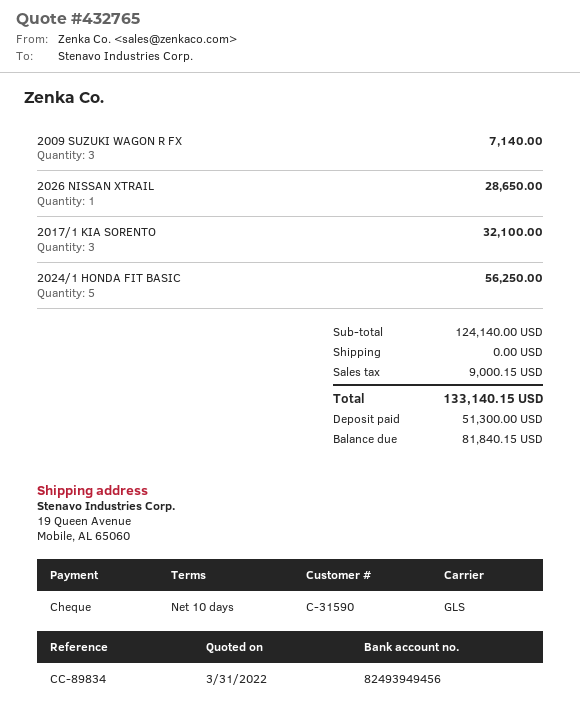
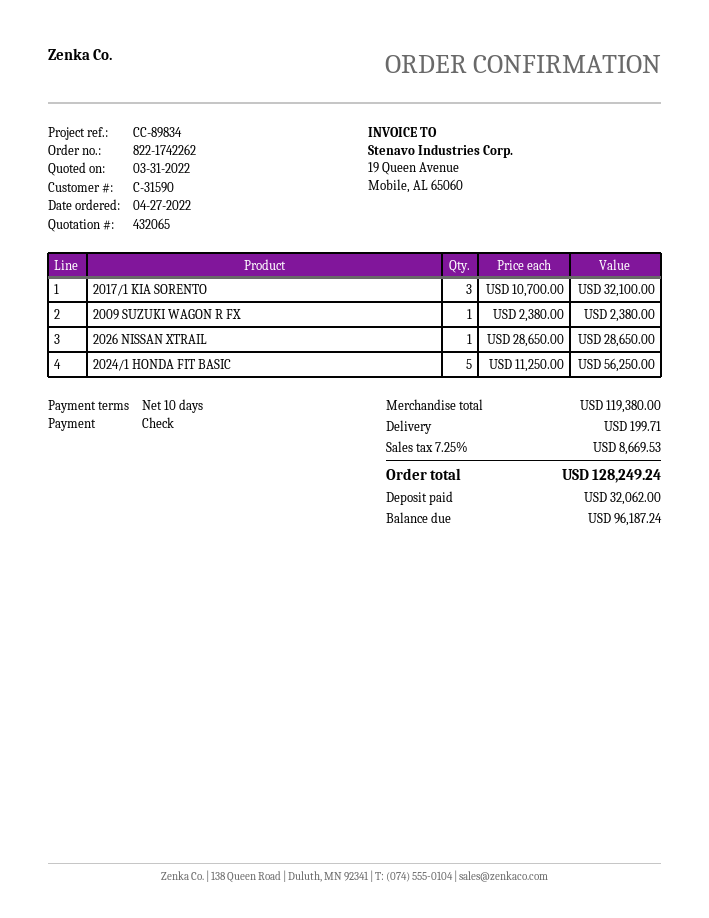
quote number: 432765 -> 432065
2009 SUZUKI WAGON R FX: 3 for 7140.00 -> 1 for 2380.00
subtotal: 124140.00 -> 119380.00
shipping: 0.00 -> 199.71
tax: 9000.15 -> 8669.53
total: 133140.15 -> 128249.24
deposit: 51300.00 -> 32062.00
balance: 81840.15 -> 96187.24

